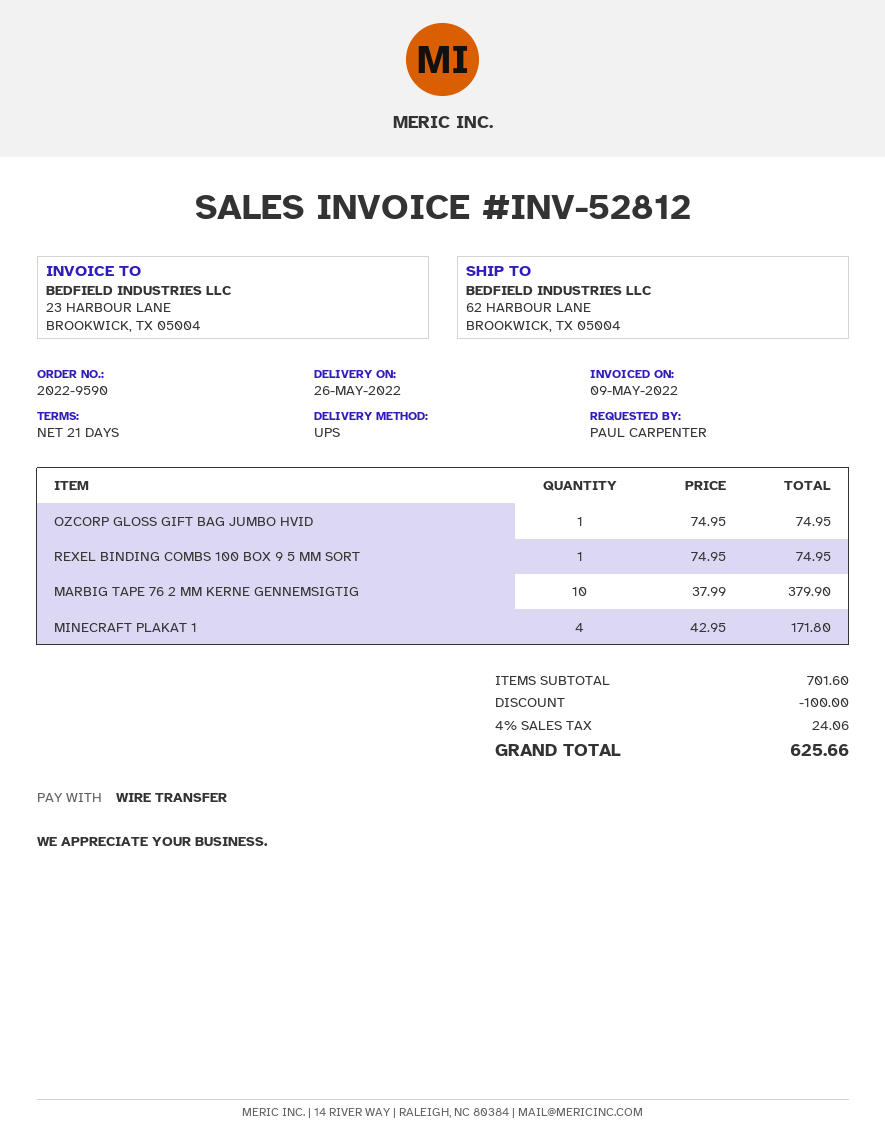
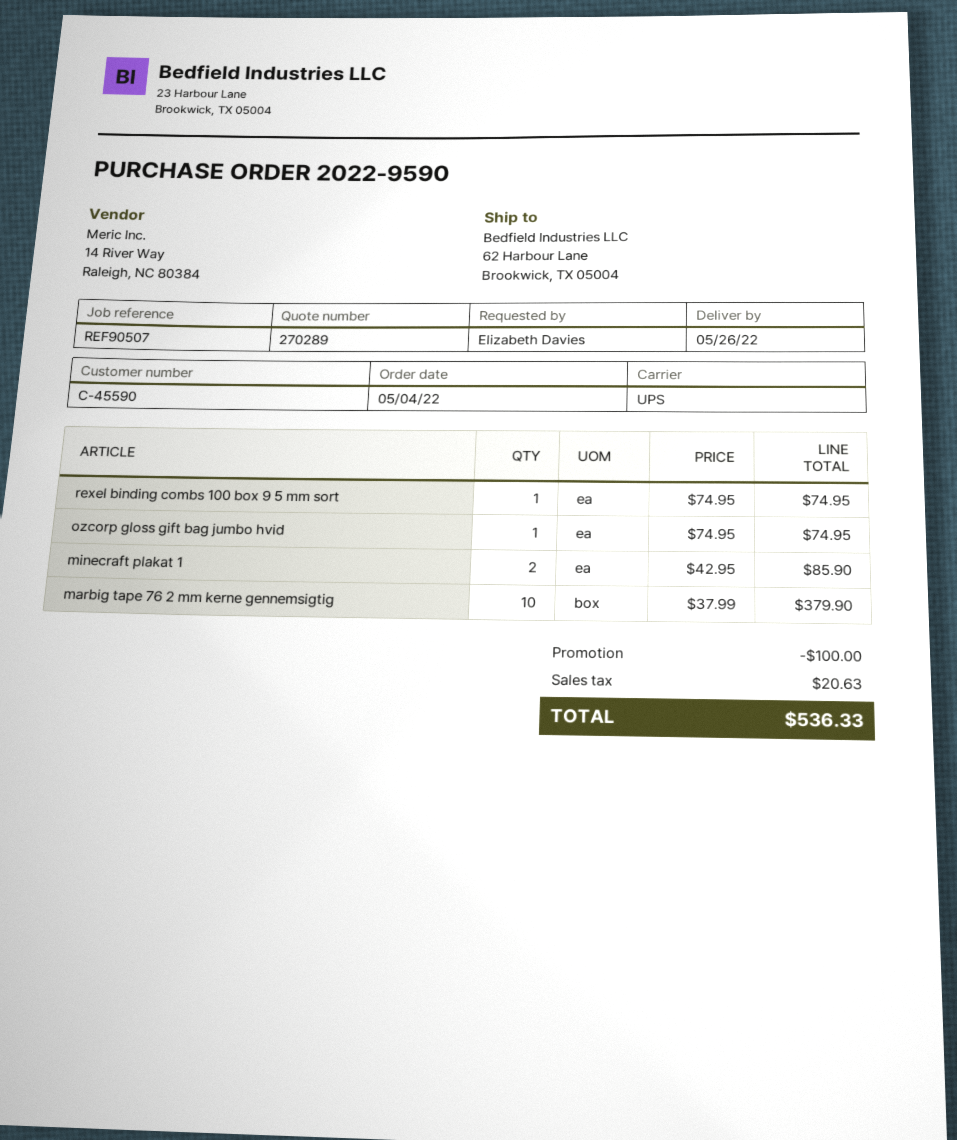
ordered by: PAUL CARPENTER -> Elizabeth Davies
MINECRAFT PLAKAT 1: 4 x 42.95 = 171.80 -> 2 x 42.95 = 85.90
tax: 24.06 -> 20.63
total: 625.66 -> 536.33

